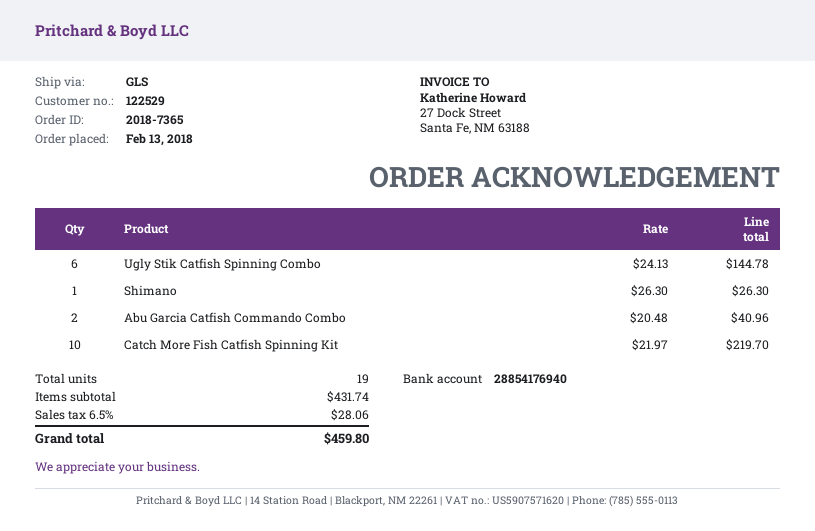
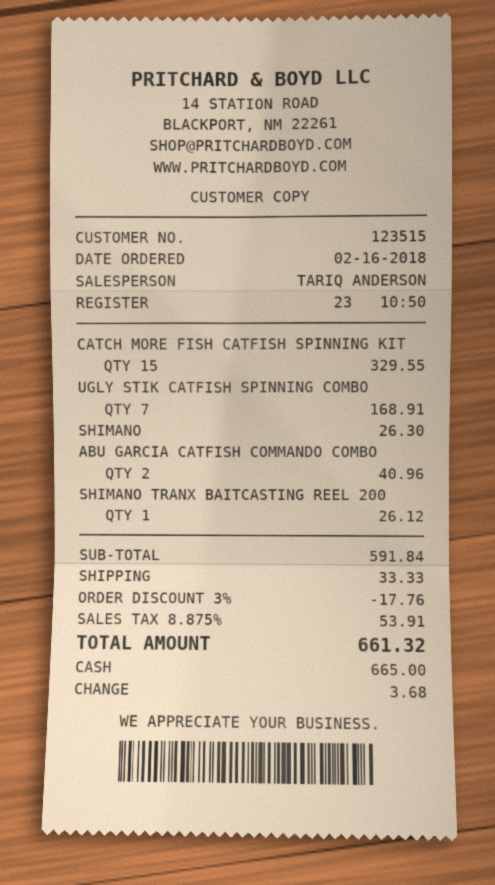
order date: 2018-02-13 -> 2018-02-16
customer number: 122529 -> 123515
Ugly Stik Catfish Spinning Combo: 6 for 144.78 -> 7 for 168.91
Catch More Fish Catfish Spinning Kit: 10 for 219.70 -> 15 for 329.55
SHIMANO TRANX BAITCASTING REEL 200: none -> 1 for 26.12
subtotal: 431.74 -> 591.84
discount: none -> 3% = 17.76
shipping: none -> 33.33
tax: 6.5% = 28.06 -> 8.875% = 53.91
total: 459.80 -> 661.32

